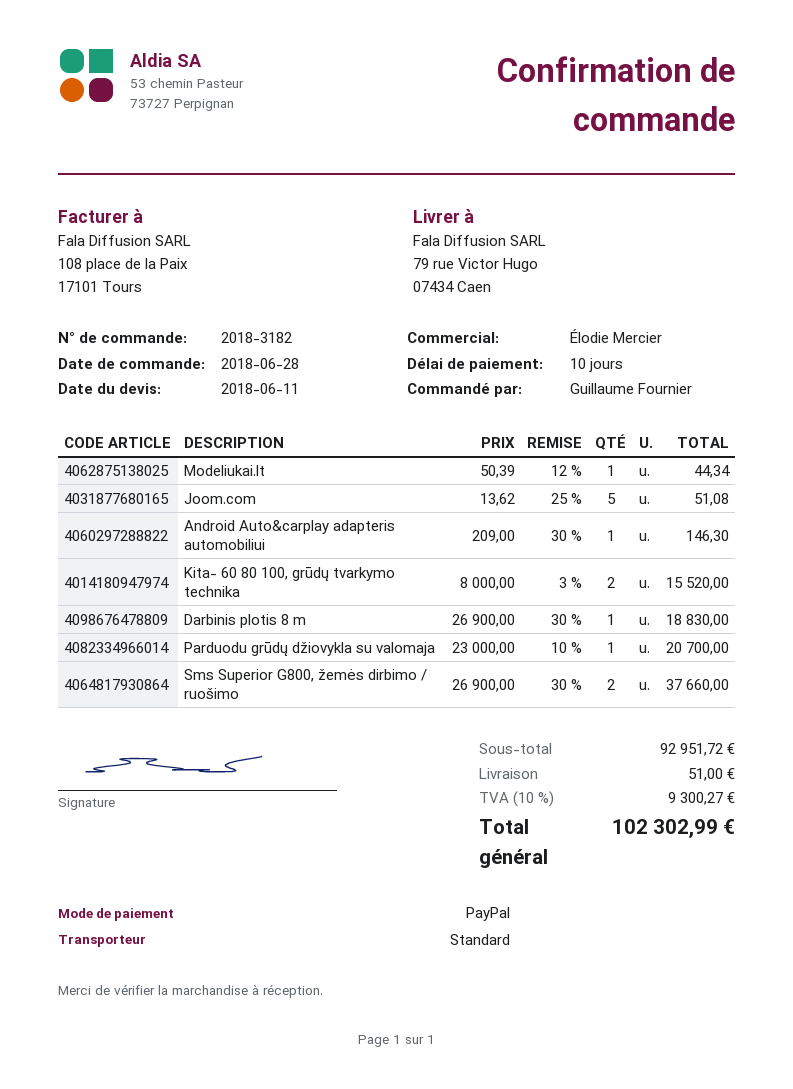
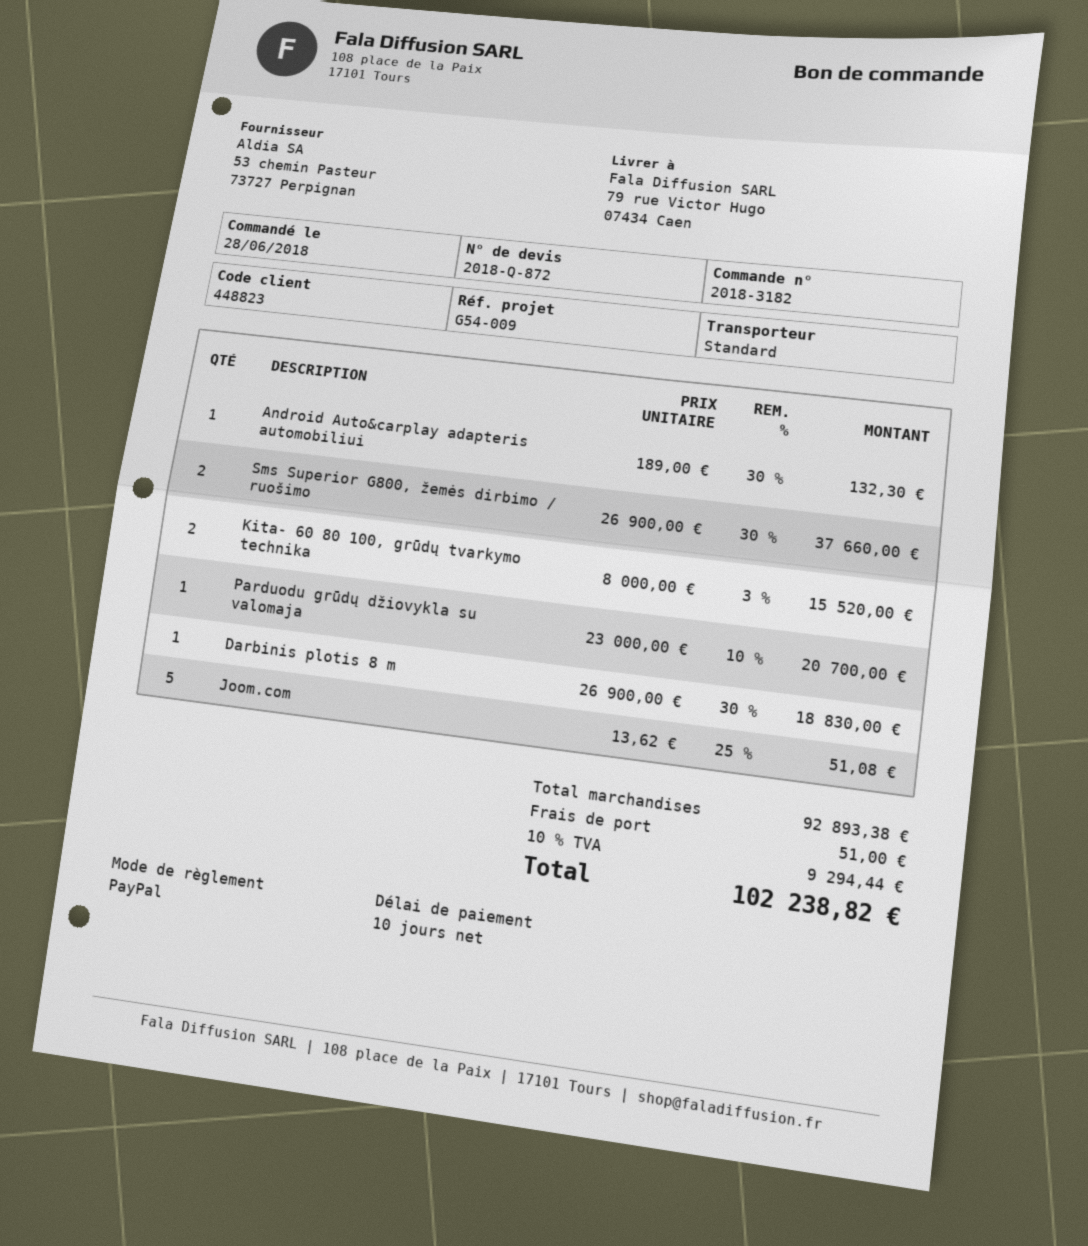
Modeliukai.lt: 1 x 50.39 - 12% = 44.34 -> none
Android Auto&carplay adapteris automobiliui: 1 x 209.00 - 30% = 146.30 -> 1 x 189.00 - 30% = 132.30
subtotal: 92951.72 -> 92893.38
tax: 10% = 9300.27 -> 10% = 9294.44
total: 102302.99 -> 102238.82

